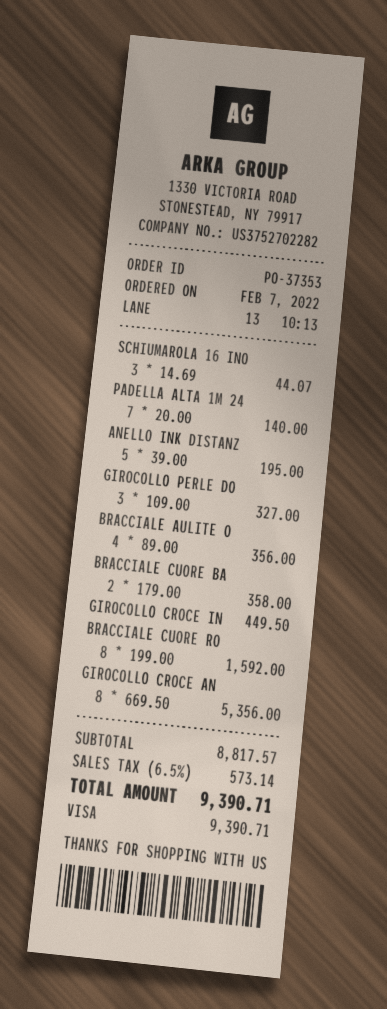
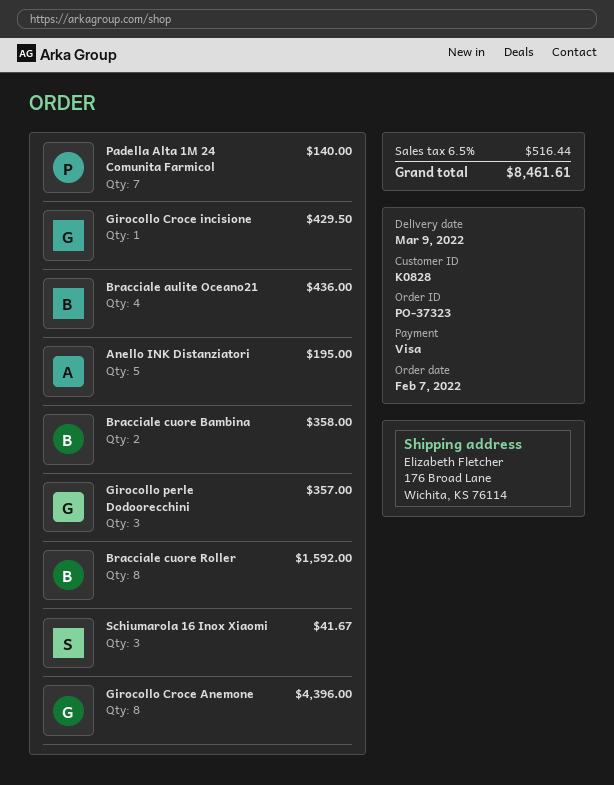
order number: PO-37353 -> PO-37323
SCHIUMAROLA 16 INO: 3 for 44.07 -> 3 for 41.67
GIROCOLLO PERLE DO: 3 for 327.00 -> 3 for 357.00
BRACCIALE AULITE O: 4 for 356.00 -> 4 for 436.00
GIROCOLLO CROCE IN: 1 for 449.50 -> 1 for 429.50
GIROCOLLO CROCE AN: 8 for 5356.00 -> 8 for 4396.00
tax: 6.5% = 573.14 -> 6.5% = 516.44
total: 9390.71 -> 8461.61

